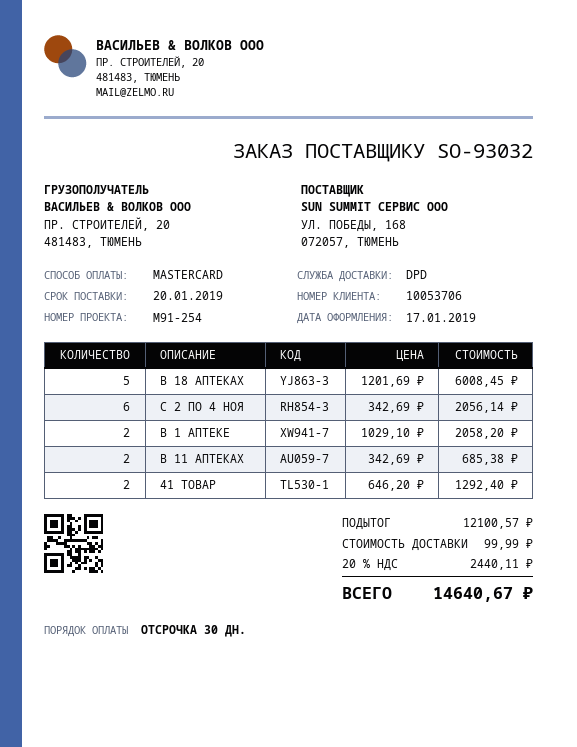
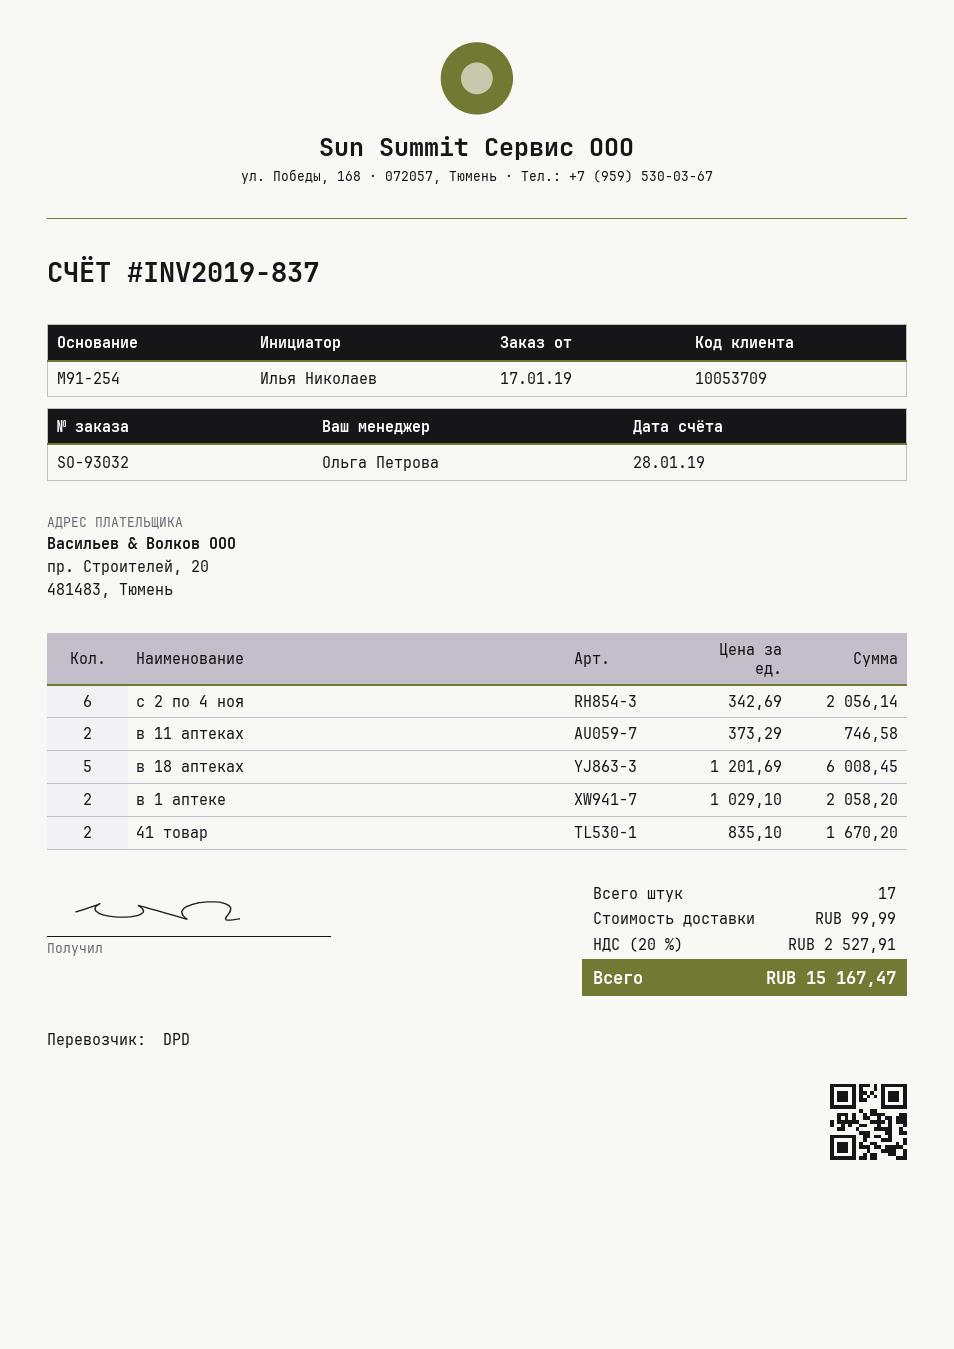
customer number: 10053706 -> 10053709
В 11 АПТЕКАХ: 2 x 342.69 = 685.38 -> 2 x 373.29 = 746.58
41 ТОВАР: 2 x 646.20 = 1292.40 -> 2 x 835.10 = 1670.20
tax: 20% = 2440.11 -> 20% = 2527.91
total: 14640.67 -> 15167.47

